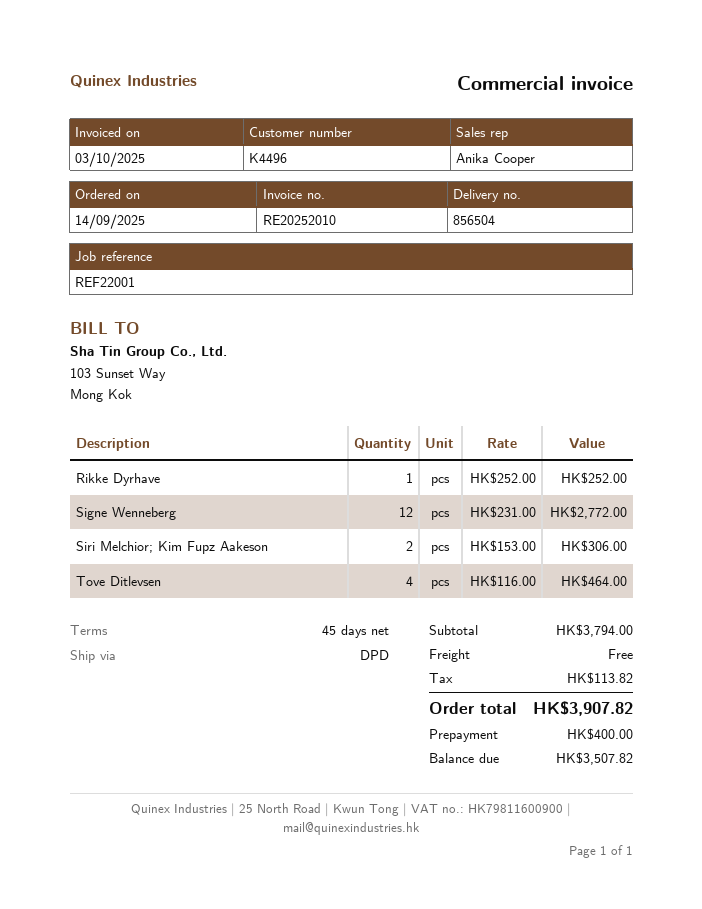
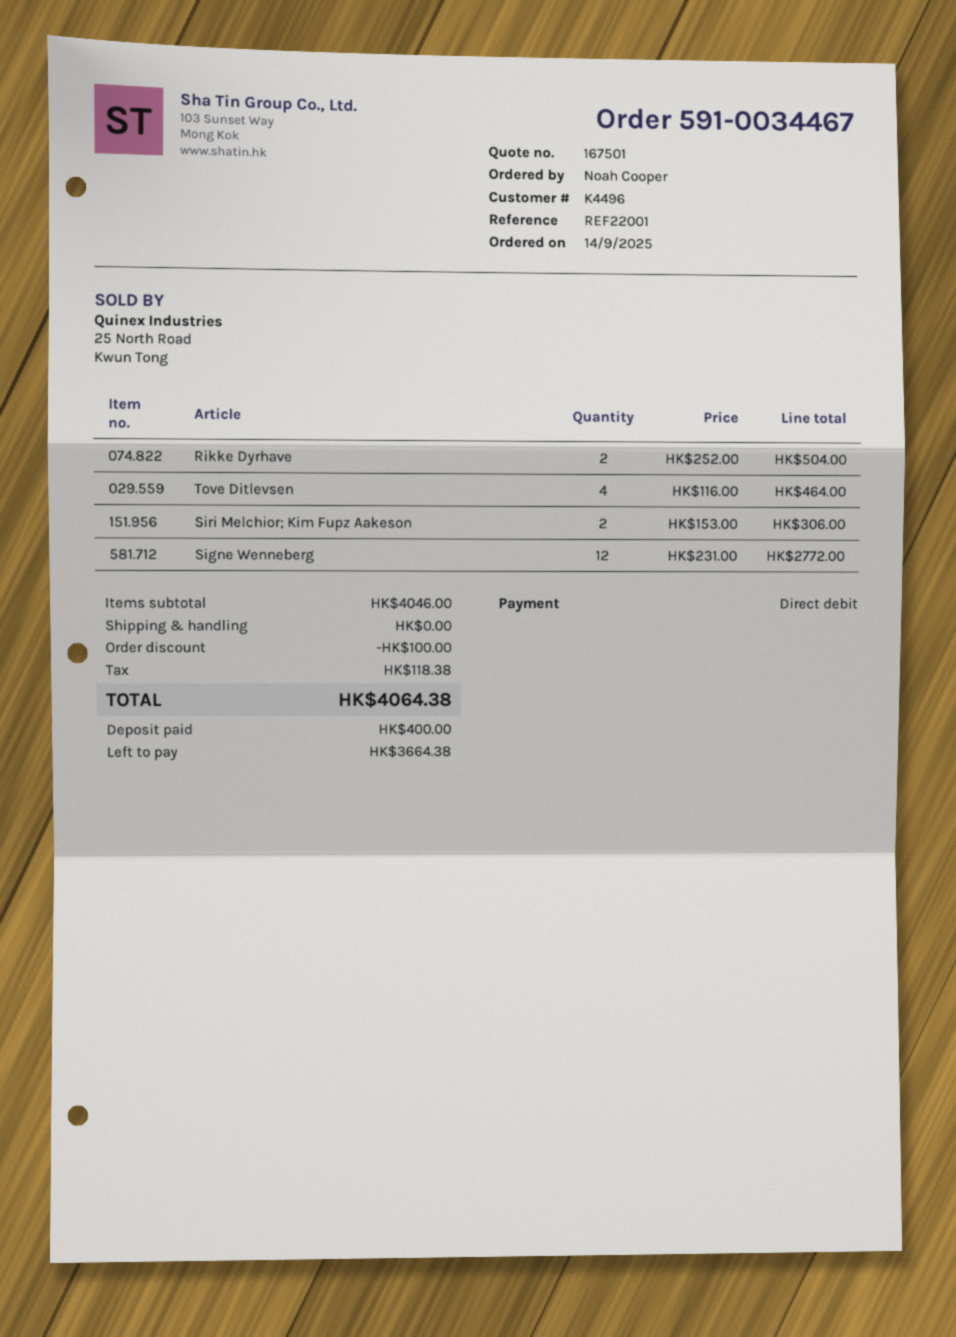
Rikke Dyrhave: 1 x 252.00 = 252.00 -> 2 x 252.00 = 504.00
subtotal: 3794.00 -> 4046.00
discount: none -> 100.00
tax: 113.82 -> 118.38
total: 3907.82 -> 4064.38
balance: 3507.82 -> 3664.38

